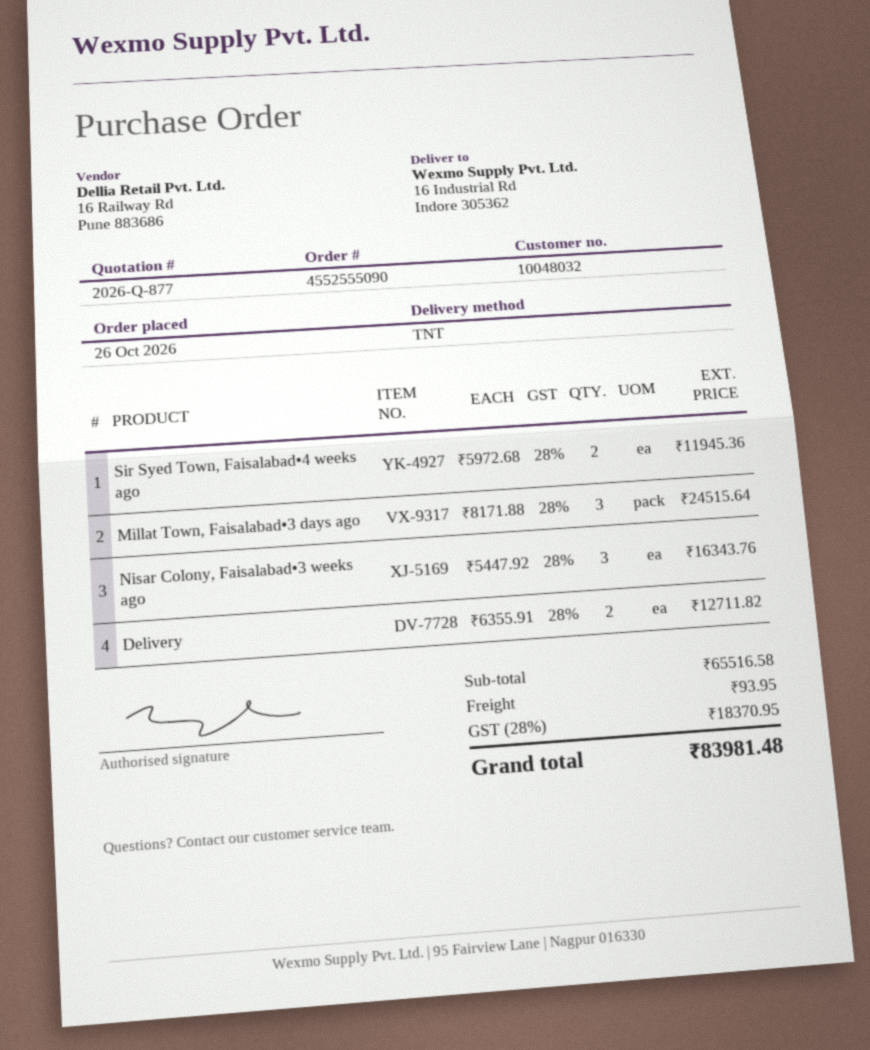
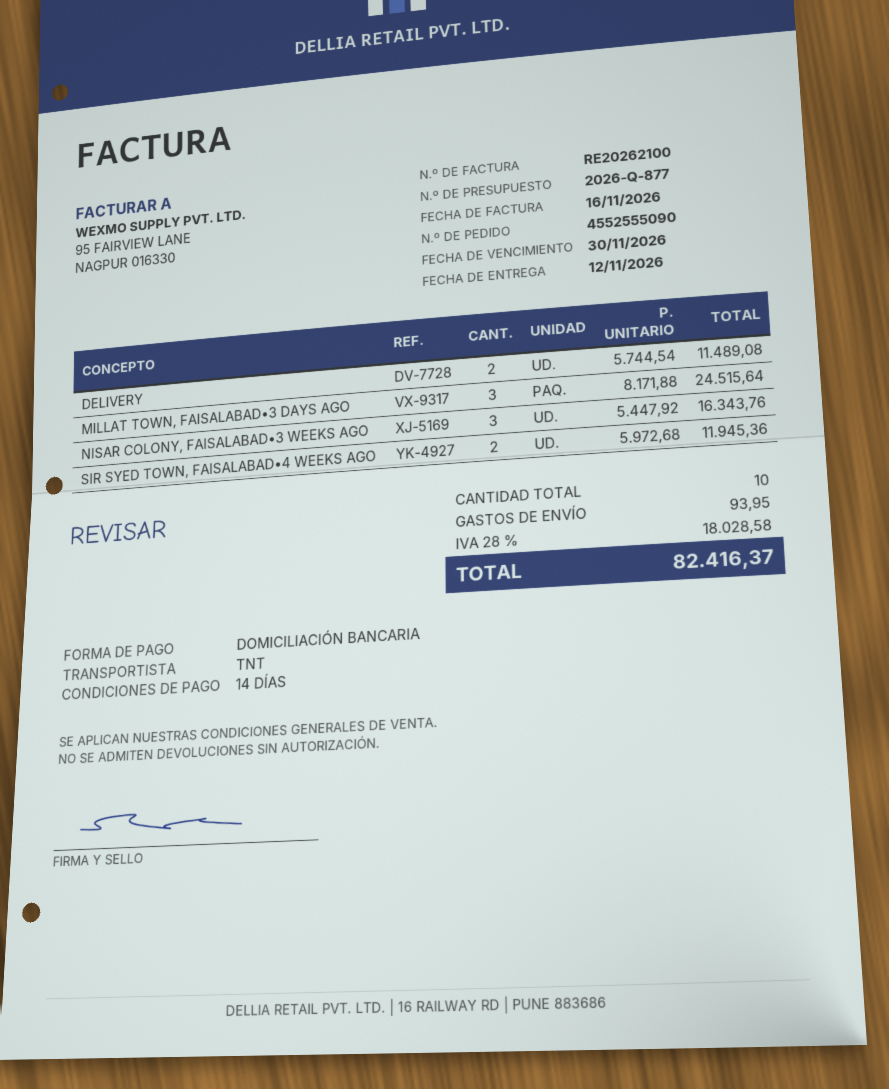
Delivery: 2 x 6355.91 = 12711.82 -> 2 x 5744.54 = 11489.08
tax: 28% = 18370.95 -> 28% = 18028.58
total: 83981.48 -> 82416.37

